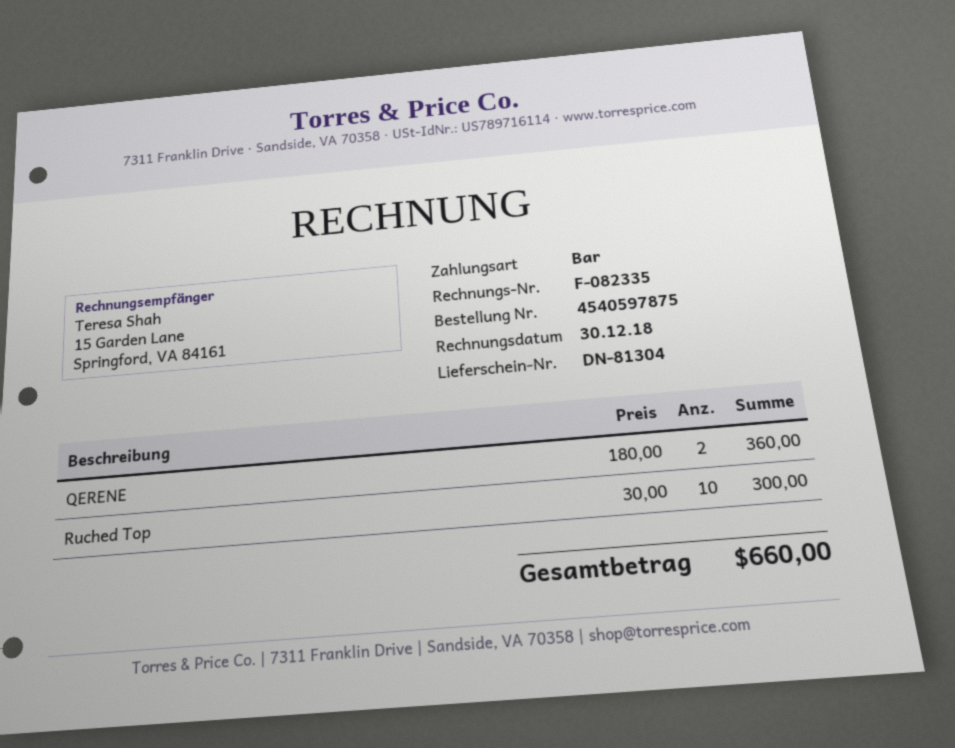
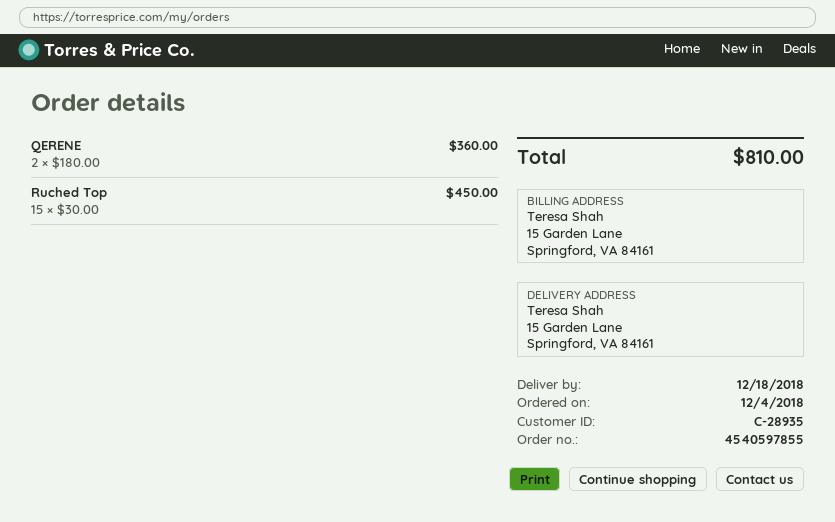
order number: 4540597875 -> 4540597855
Ruched Top: 10 x 30.00 = 300.00 -> 15 x 30.00 = 450.00
total: 660.00 -> 810.00

